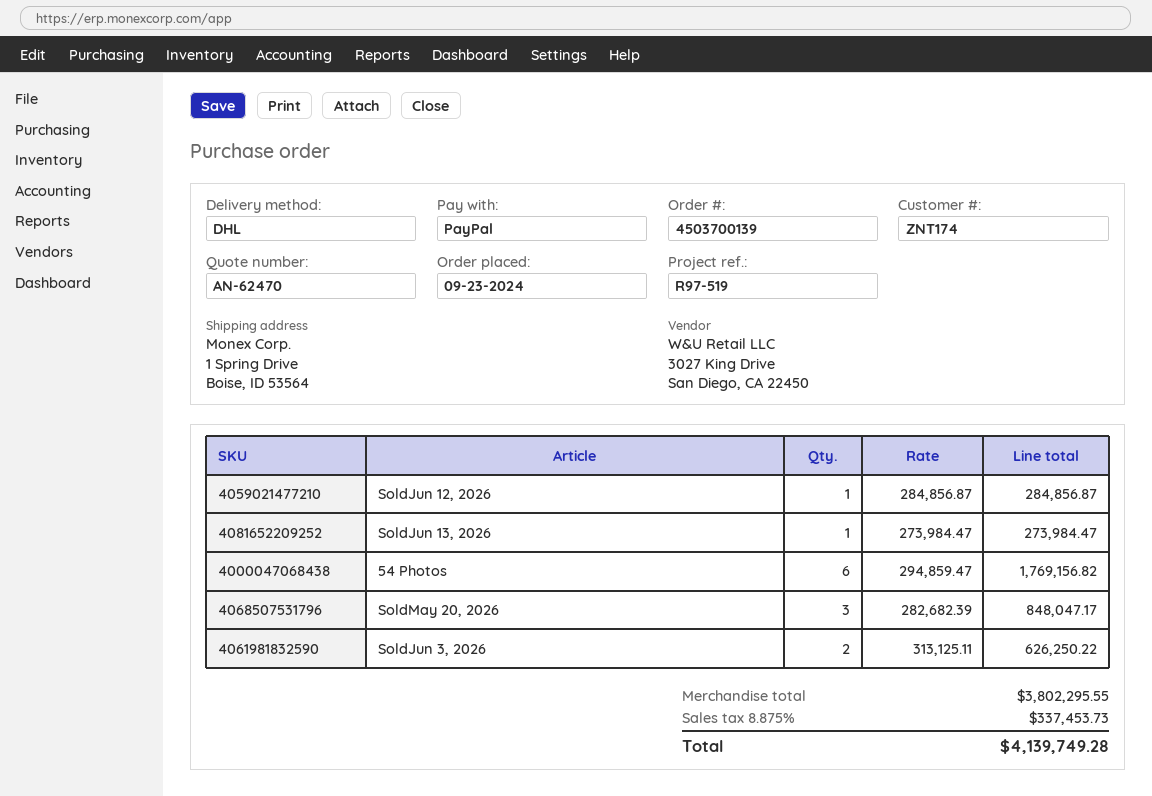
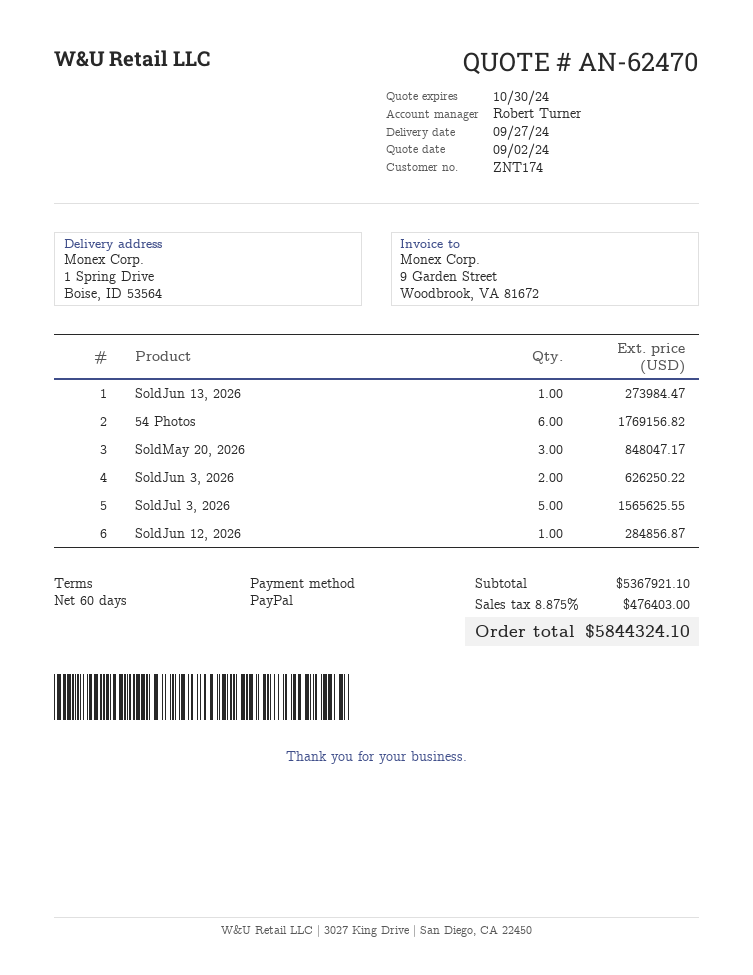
SoldJul 3, 2026: none -> 5 for 1565625.55
subtotal: 3802295.55 -> 5367921.10
tax: 8.875% = 337453.73 -> 8.875% = 476403.00
total: 4139749.28 -> 5844324.10

